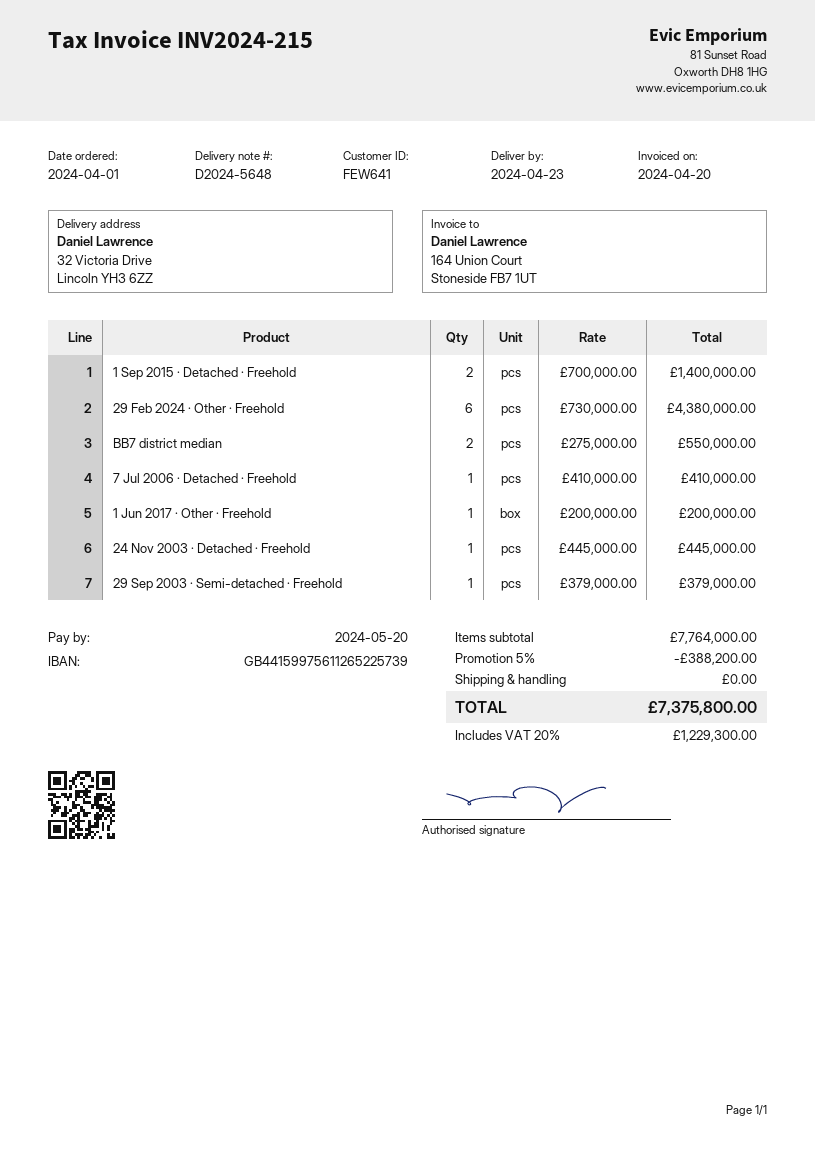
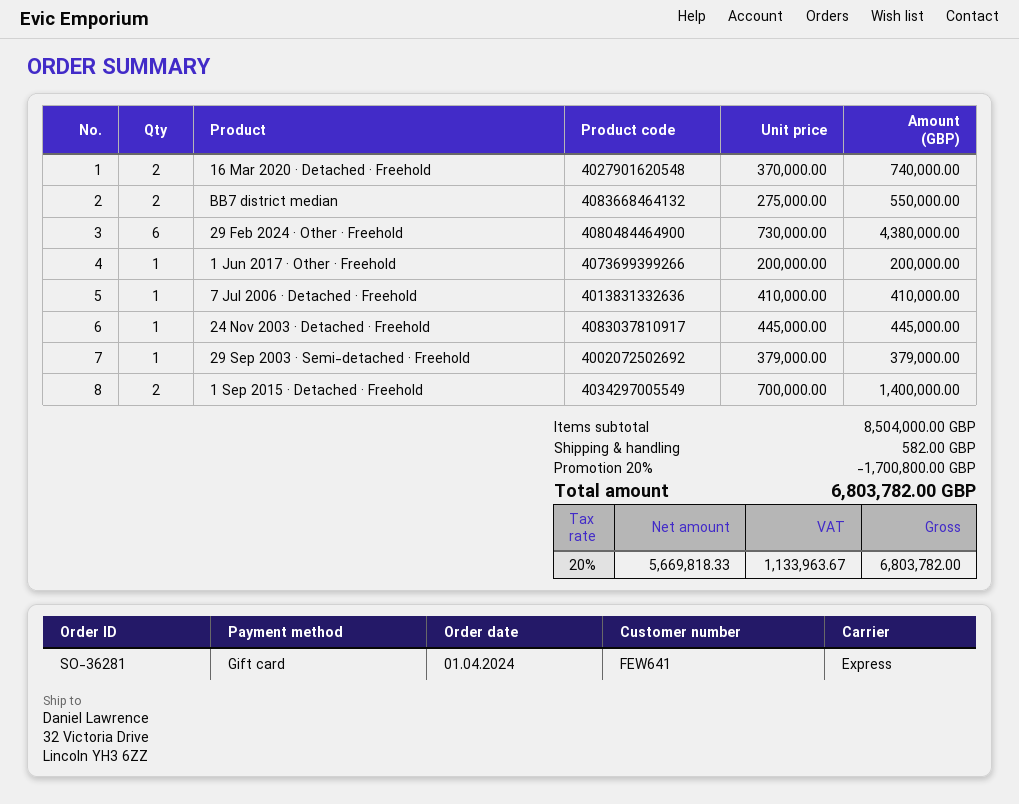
16 Mar 2020 · Detached · Freehold: none -> 2 x 370000.00 = 740000.00
subtotal: 7764000.00 -> 8504000.00
discount: 5% = 388200.00 -> 20% = 1700800.00
shipping: 0.00 -> 582.00
tax: 20% = 1229300.00 -> 20% = 1133963.67
total: 7375800.00 -> 6803782.00

